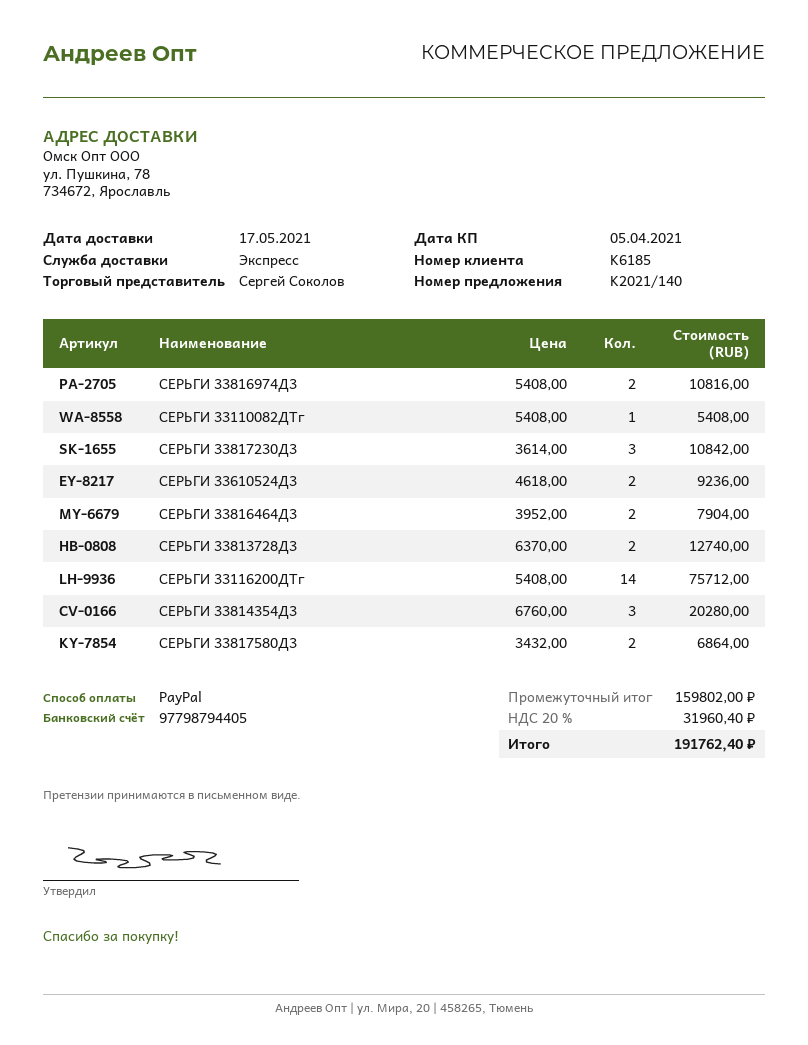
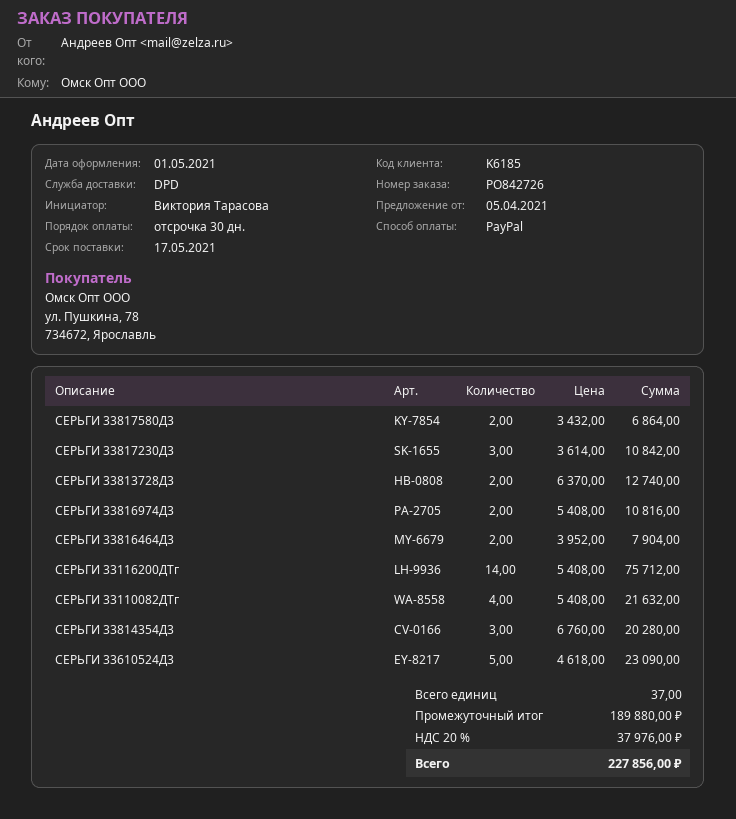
shipping method: express -> DPD
СЕРЬГИ 33110082ДТг: 1 x 5408.00 = 5408.00 -> 4 x 5408.00 = 21632.00
СЕРЬГИ 33610524Д3: 2 x 4618.00 = 9236.00 -> 5 x 4618.00 = 23090.00
subtotal: 159802.00 -> 189880.00
tax: 20% = 31960.40 -> 20% = 37976.00
total: 191762.40 -> 227856.00

